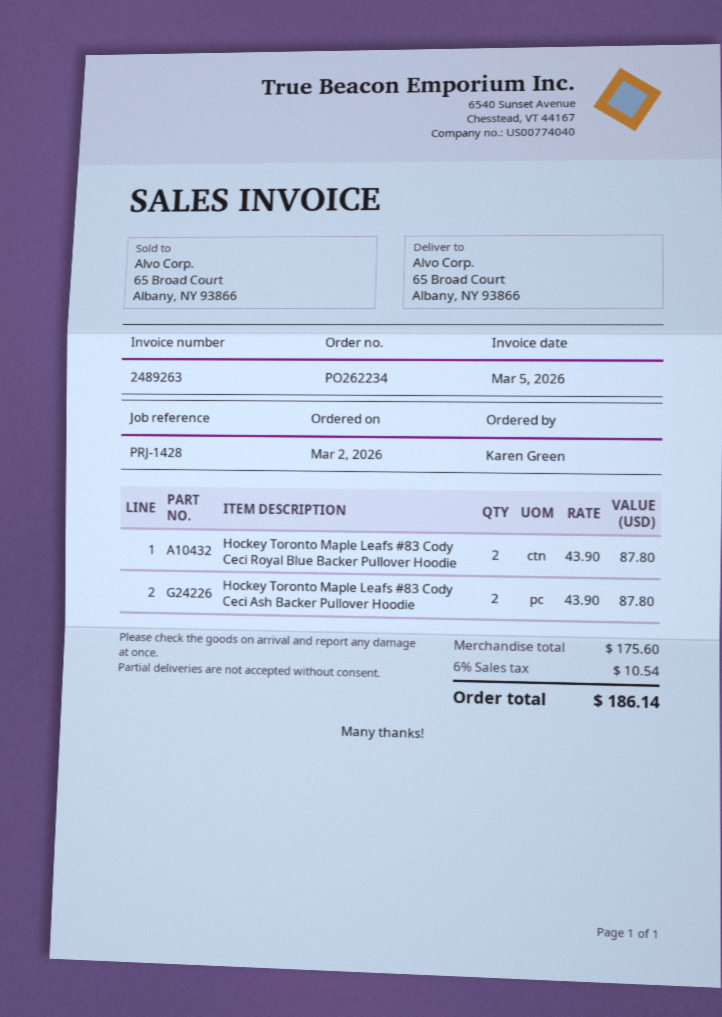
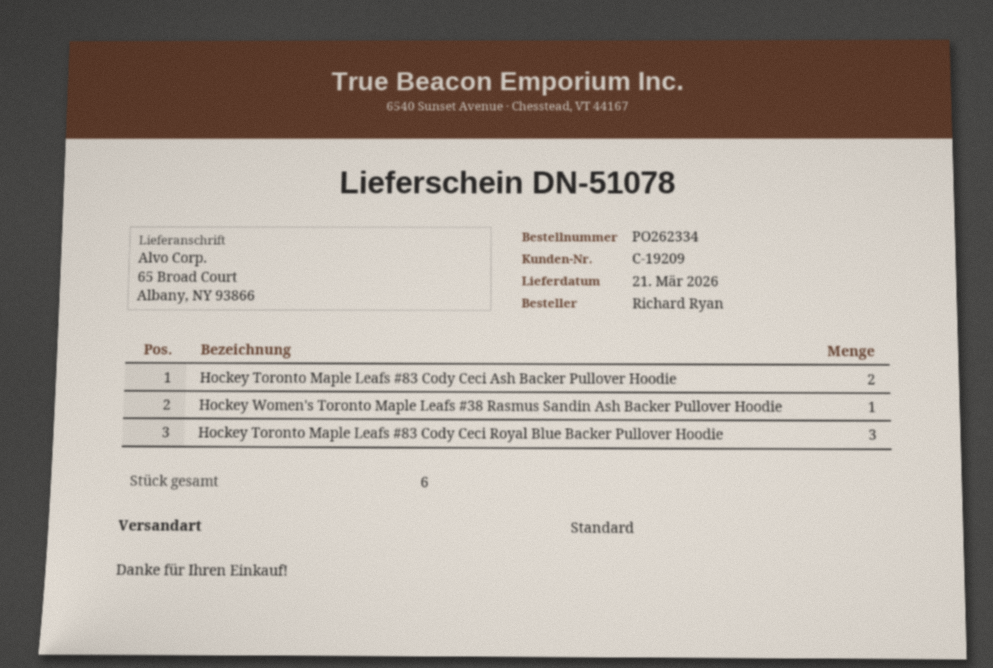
order number: PO262234 -> PO262334
ordered by: Karen Green -> Richard Ryan
Hockey Toronto Maple Leafs #83 Cody Ceci Royal Blue Backer Pullover Hoodie: 2 -> 3
Hockey Women's Toronto Maple Leafs #38 Rasmus Sandin Ash Backer Pullover Hoodie: none -> 1

